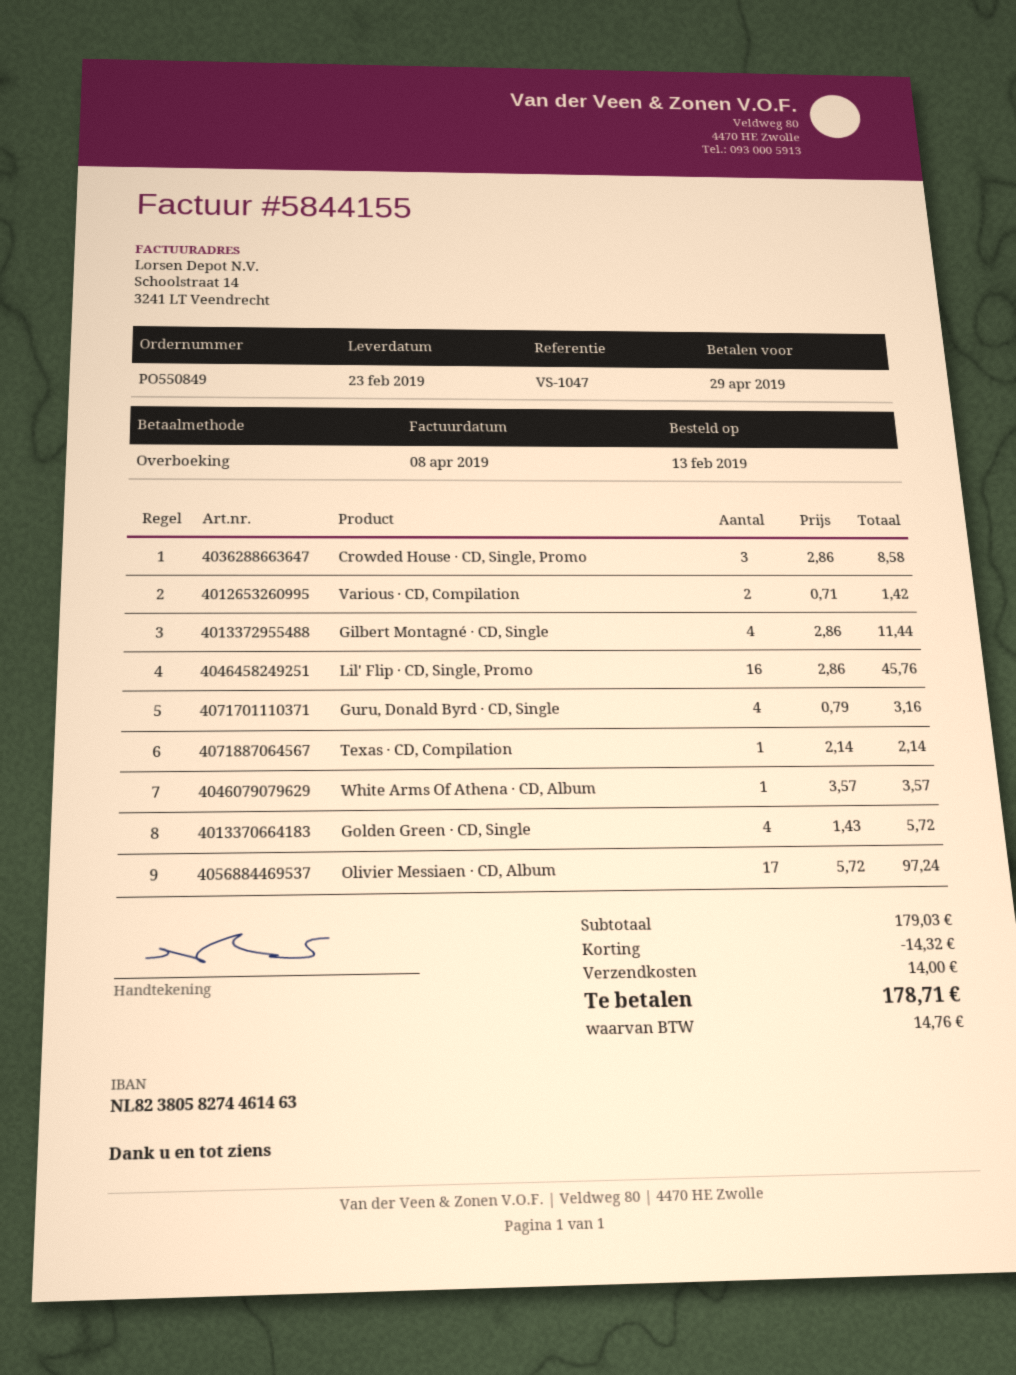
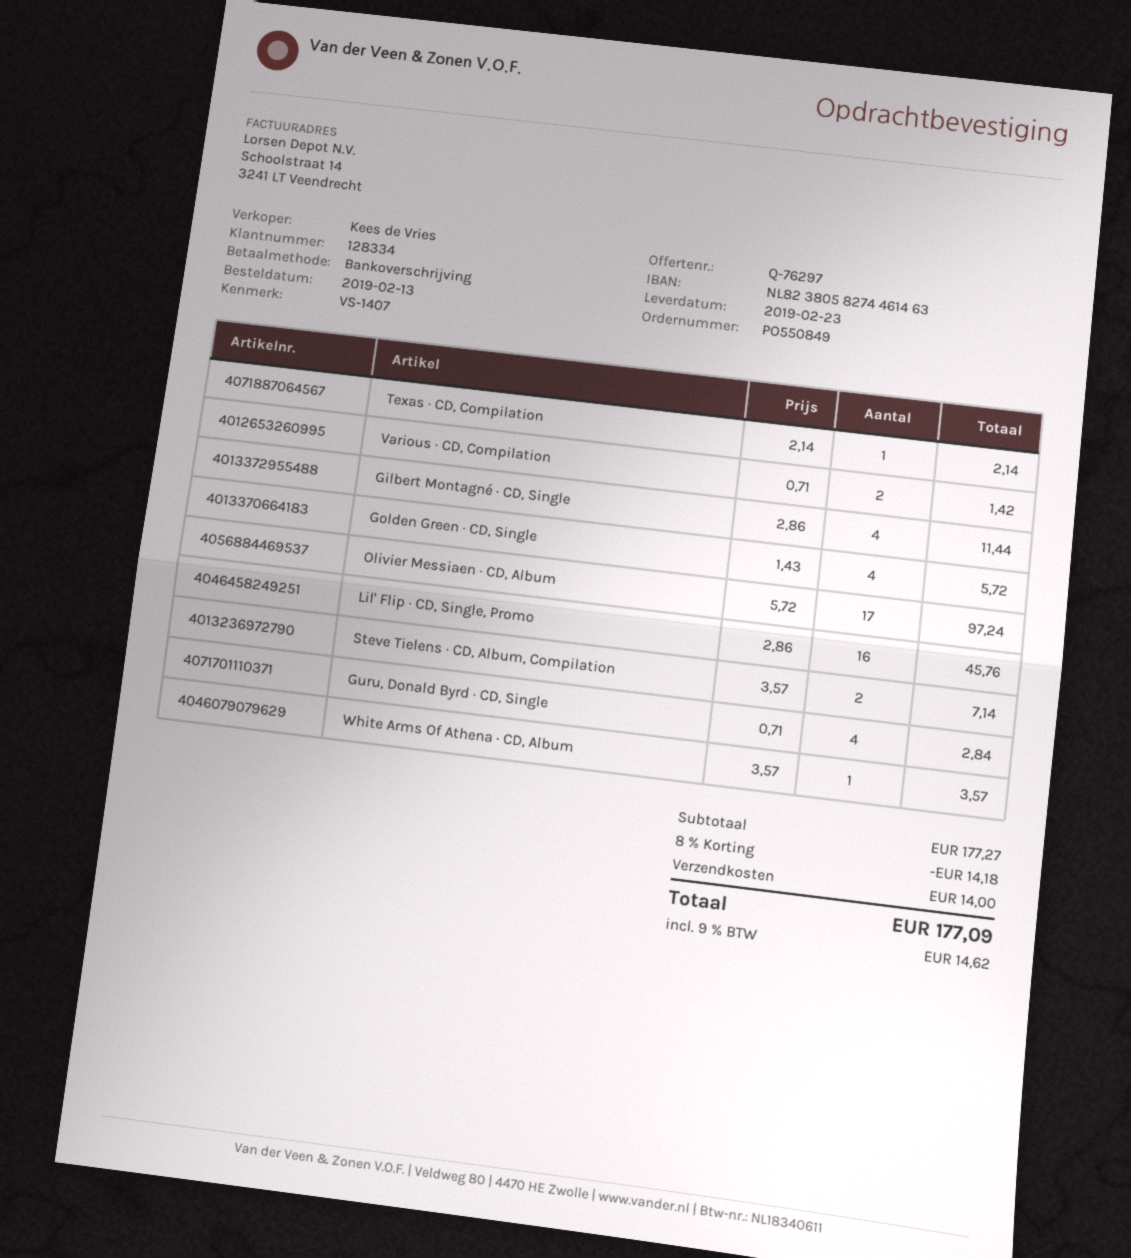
reference: VS-1047 -> VS-1407
Crowded House · CD, Single, Promo: 3 x 2.86 = 8.58 -> none
Guru, Donald Byrd · CD, Single: 4 x 0.79 = 3.16 -> 4 x 0.71 = 2.84
Steve Tielens · CD, Album, Compilation: none -> 2 x 3.57 = 7.14
subtotal: 179.03 -> 177.27
discount: 14.32 -> 14.18
tax: 14.76 -> 14.62
total: 178.71 -> 177.09

